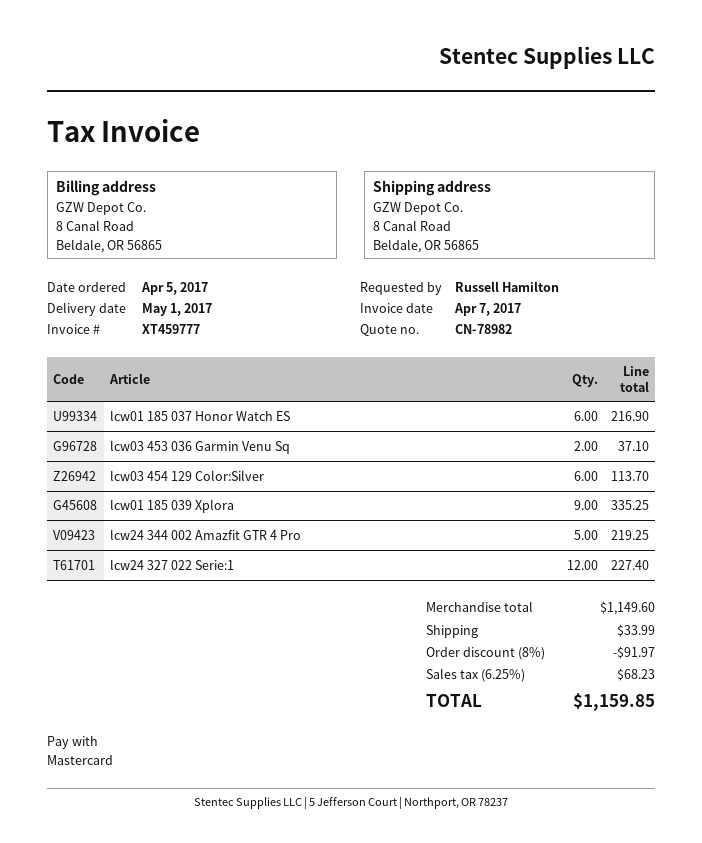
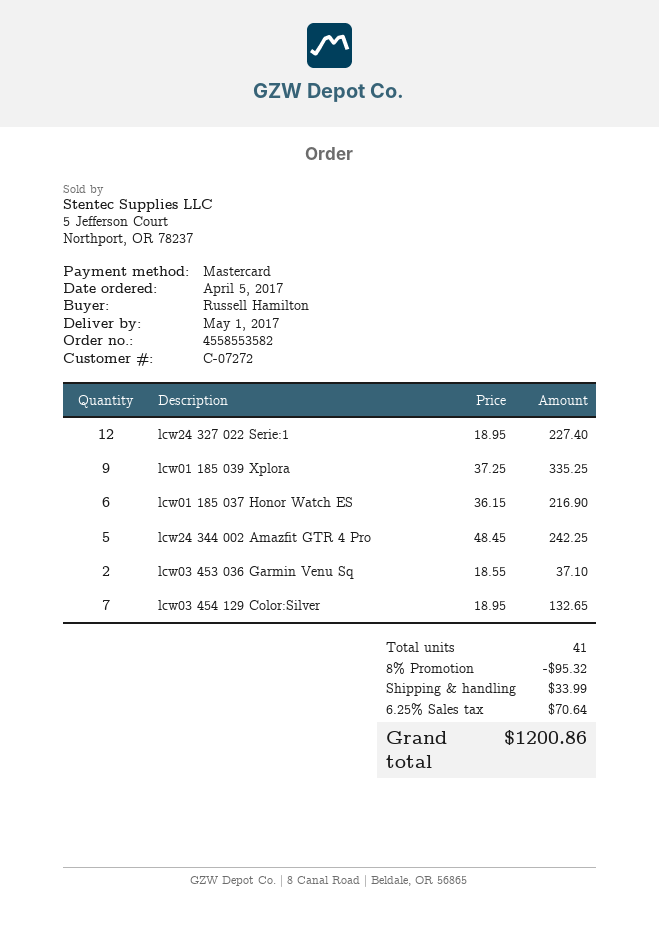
lcw03 454 129 Color:Silver: 6 for 113.70 -> 7 for 132.65
lcw24 344 002 Amazfit GTR 4 Pro: 5 for 219.25 -> 5 for 242.25
discount: 8% = 91.97 -> 8% = 95.32
tax: 6.25% = 68.23 -> 6.25% = 70.64
total: 1159.85 -> 1200.86

